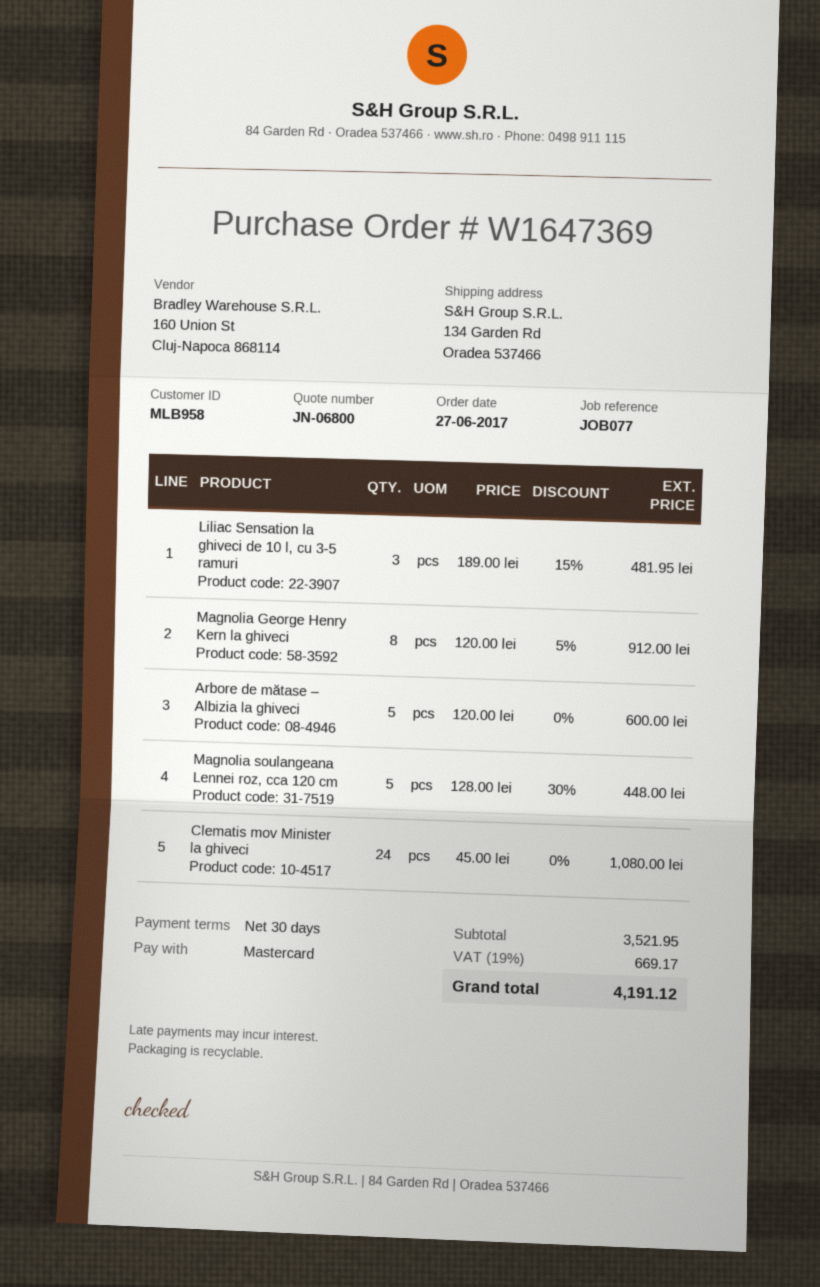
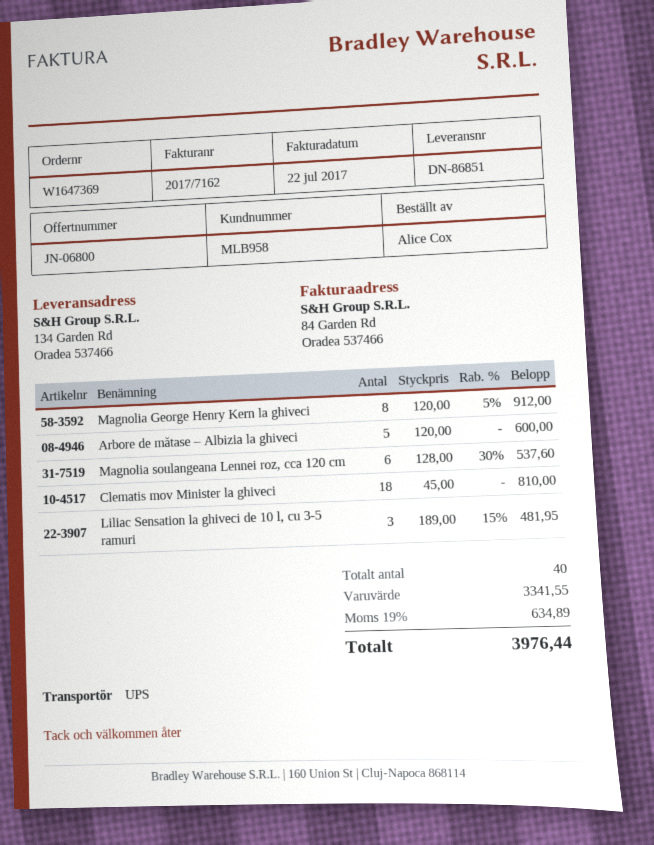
Magnolia soulangeana Lennei roz, cca 120 cm: 5 x 128.00 - 30% = 448.00 -> 6 x 128.00 - 30% = 537.60
Clematis mov Minister la ghiveci: 24 x 45.00 = 1080.00 -> 18 x 45.00 = 810.00
subtotal: 3521.95 -> 3341.55
tax: 19% = 669.17 -> 19% = 634.89
total: 4191.12 -> 3976.44

